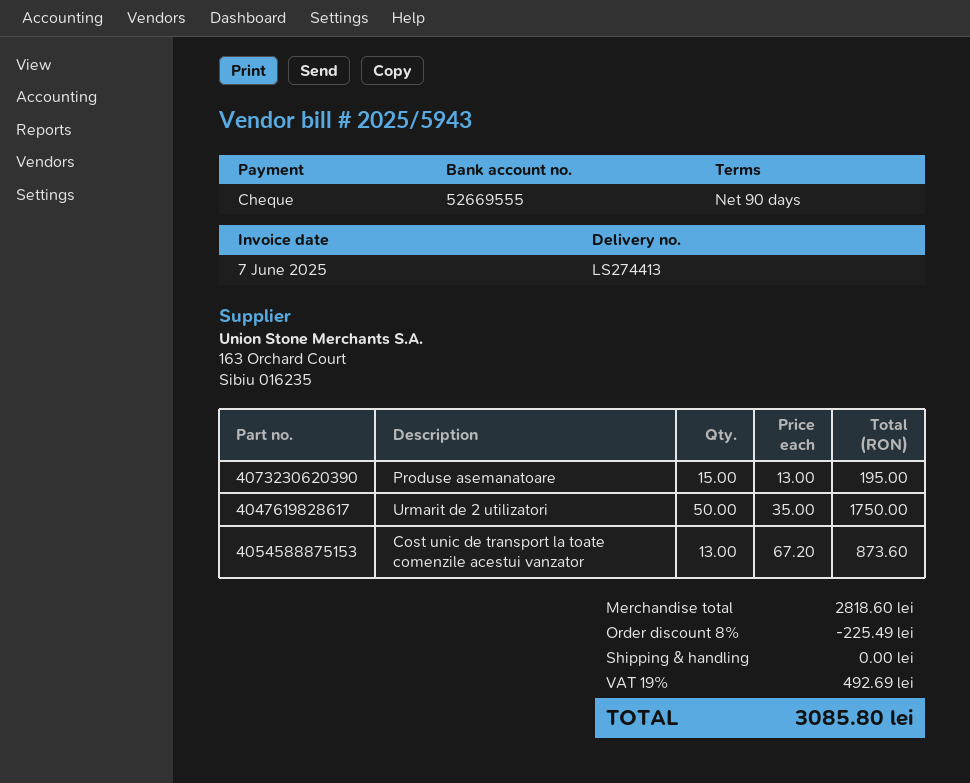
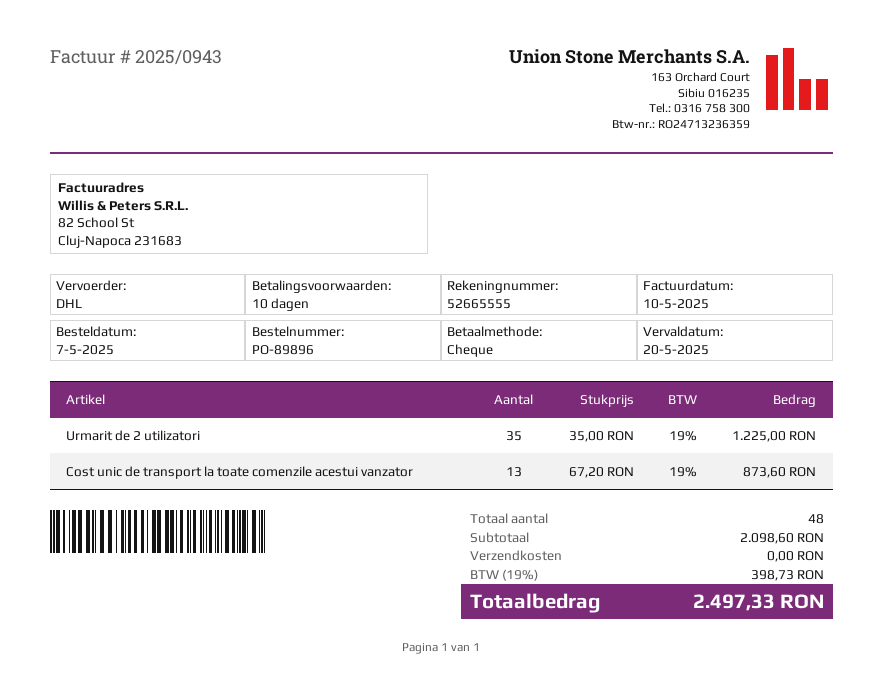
invoice number: 2025/5943 -> 2025/0943
invoice date: 2025-06-07 -> 2025-05-10
payment terms: 90 days -> 10 days
bank account: 52669555 -> 52665555
Produse asemanatoare: 15 x 13.00 = 195.00 -> none
Urmarit de 2 utilizatori: 50 x 35.00 = 1750.00 -> 35 x 35.00 = 1225.00
subtotal: 2818.60 -> 2098.60
discount: 8% = 225.49 -> none
tax: 19% = 492.69 -> 19% = 398.73
total: 3085.80 -> 2497.33

